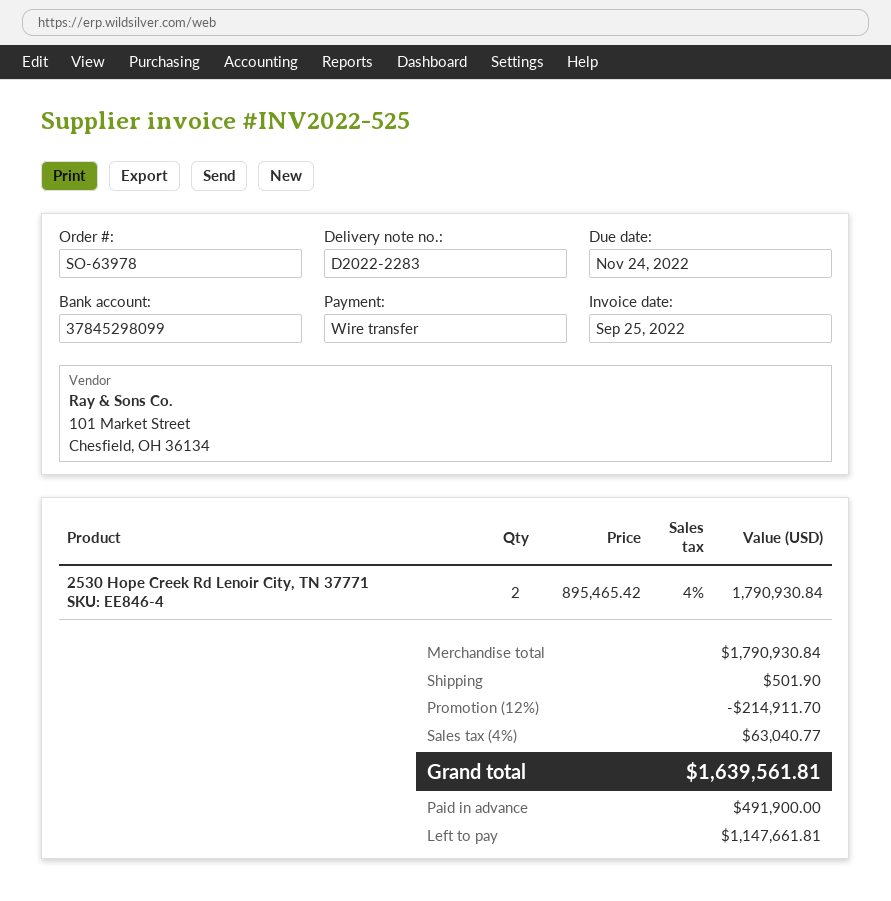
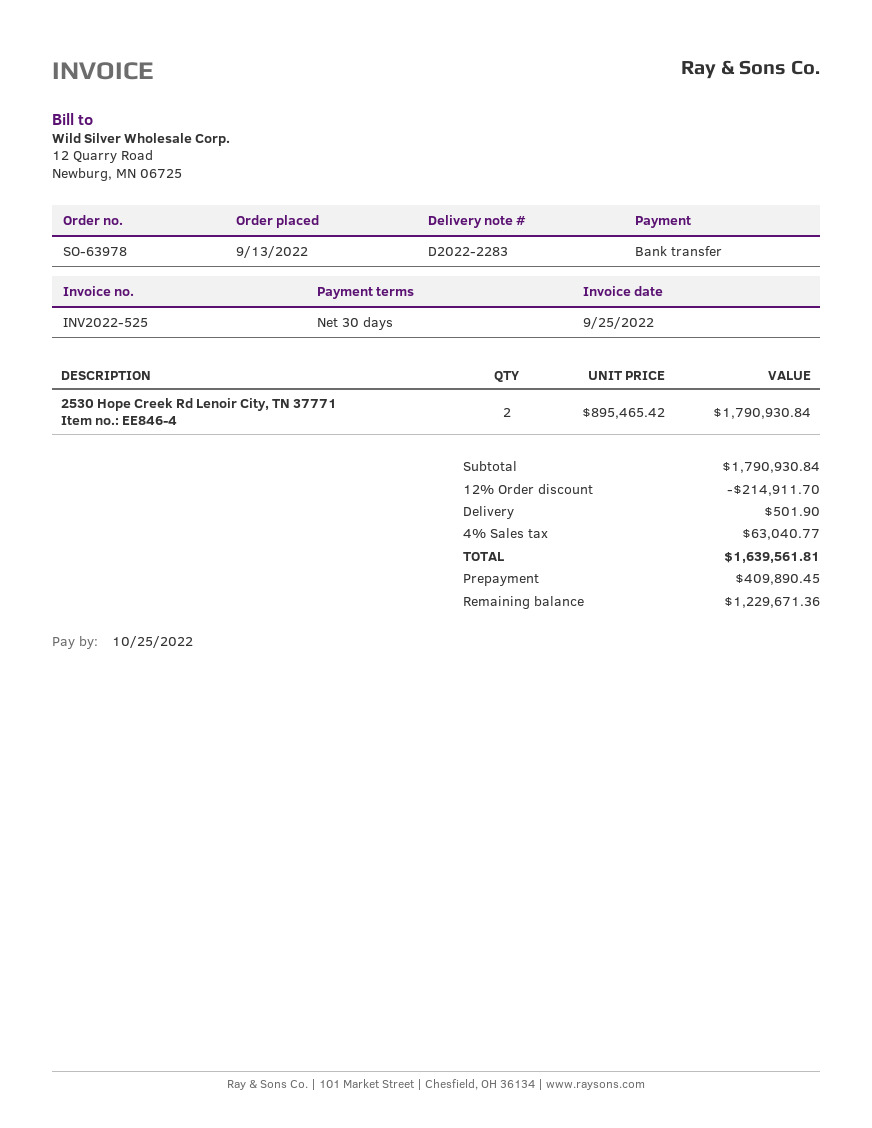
due date: 2022-11-24 -> 2022-10-25
deposit: 491900.00 -> 409890.45
balance: 1147661.81 -> 1229671.36

